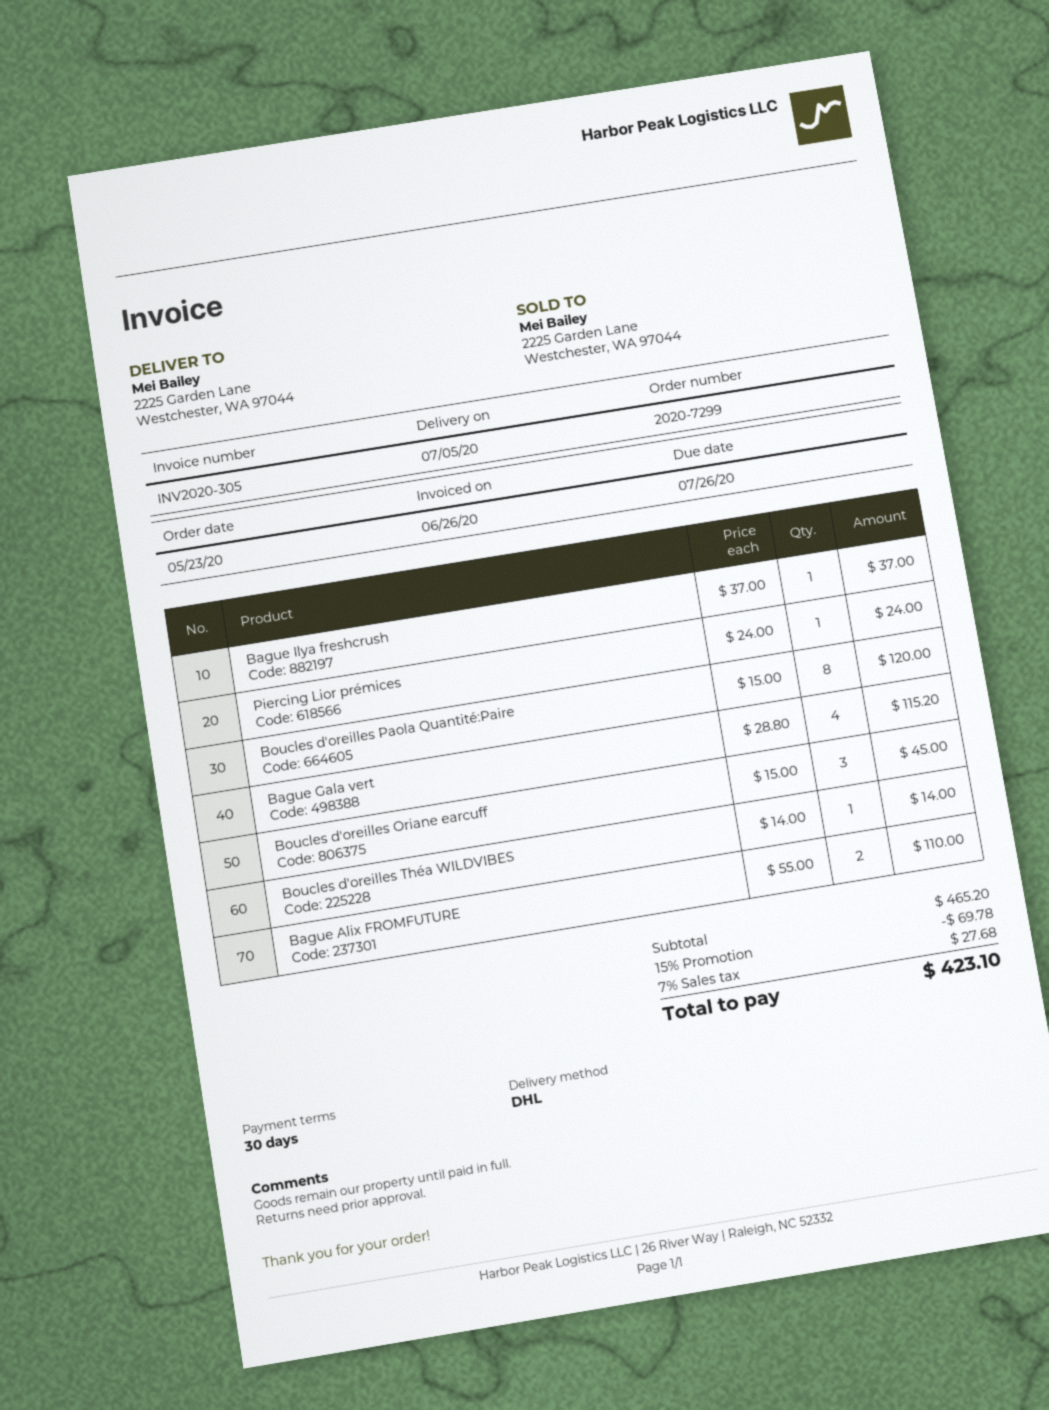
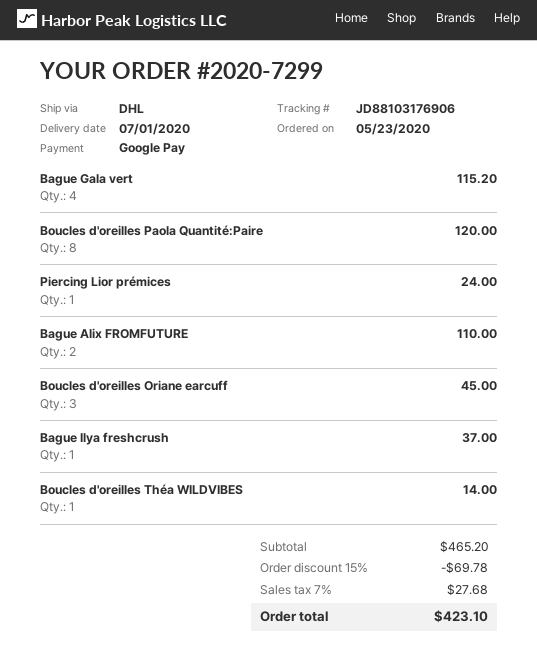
delivery date: 2020-07-05 -> 2020-07-01

